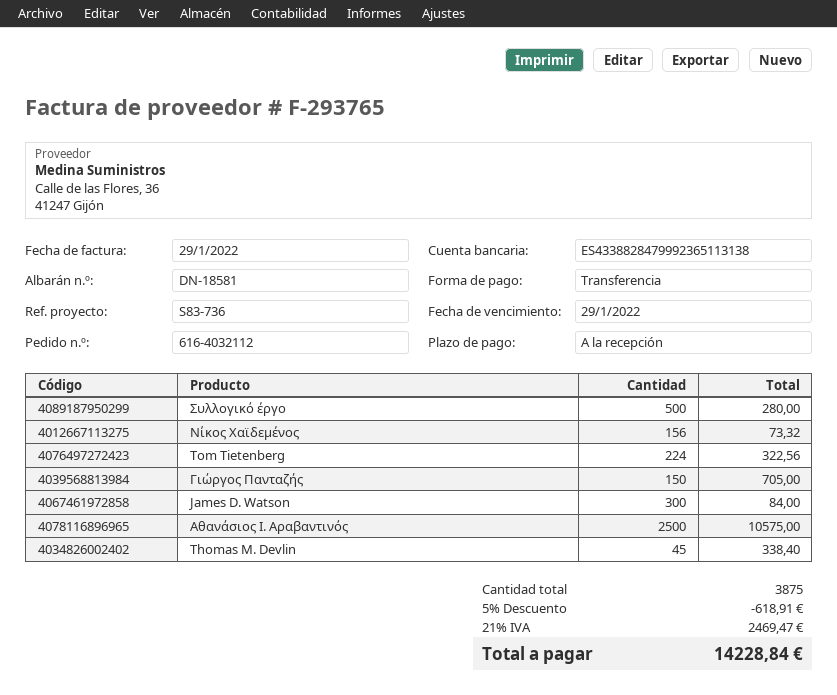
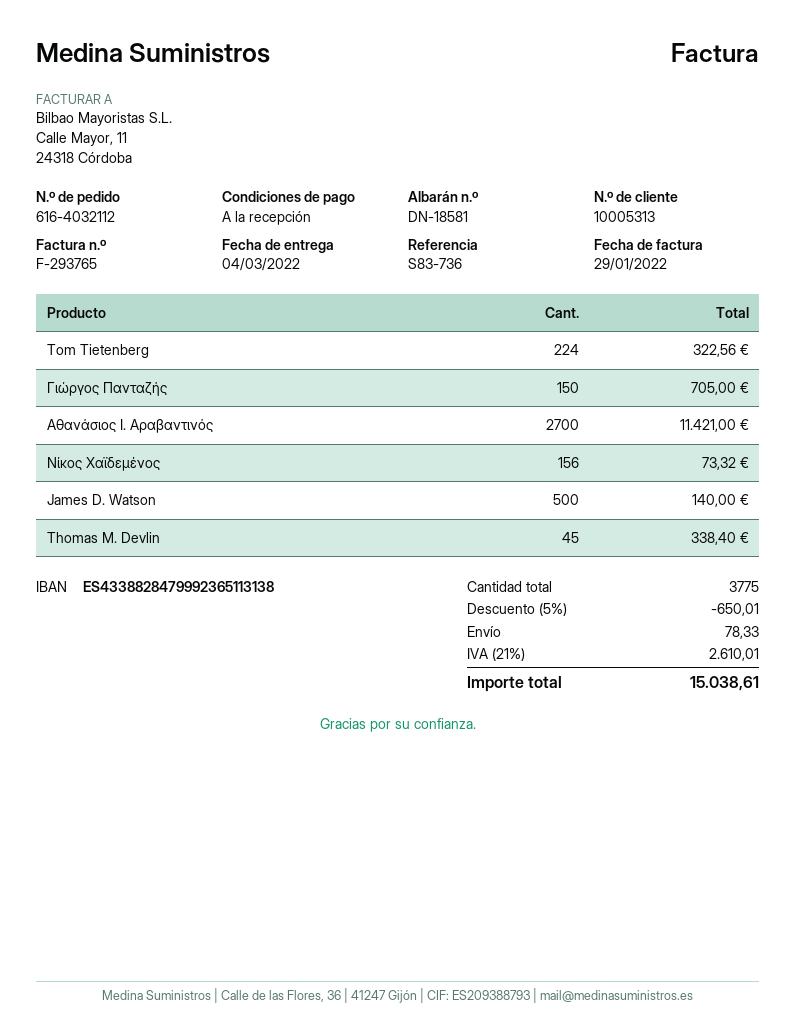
Συλλογικό έργο: 500 for 280.00 -> none
James D. Watson: 300 for 84.00 -> 500 for 140.00
Αθανάσιος Ι. Αραβαντινός: 2500 for 10575.00 -> 2700 for 11421.00
total quantity: 3875 -> 3775
discount: 5% = 618.91 -> 5% = 650.01
shipping: none -> 78.33
tax: 21% = 2469.47 -> 21% = 2610.01
total: 14228.84 -> 15038.61

